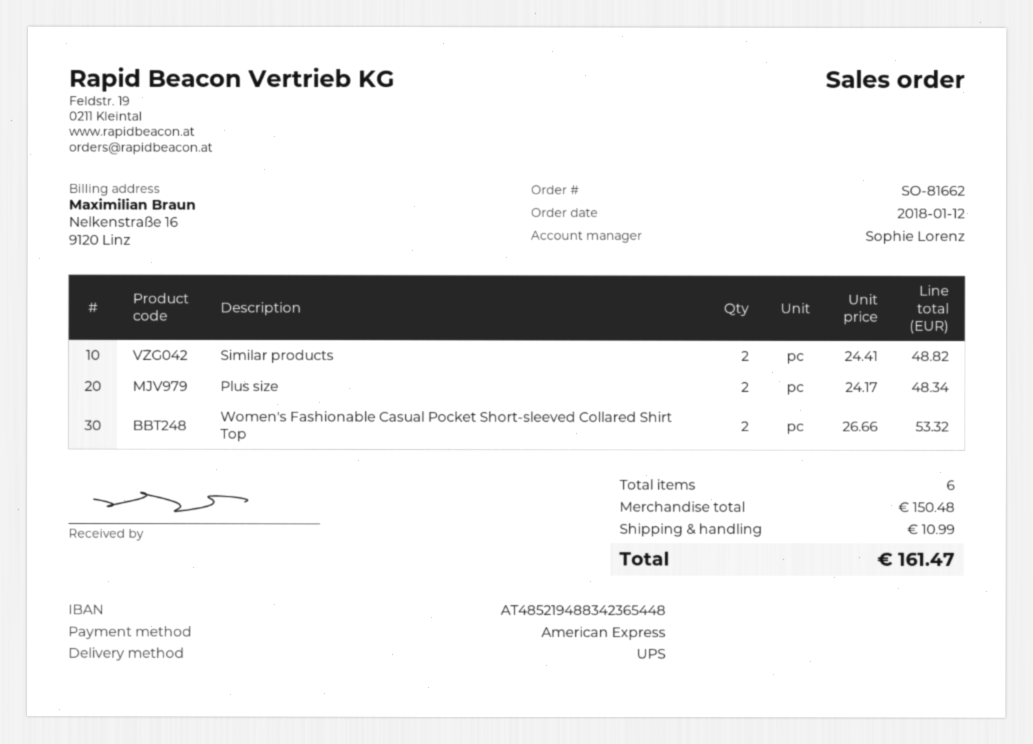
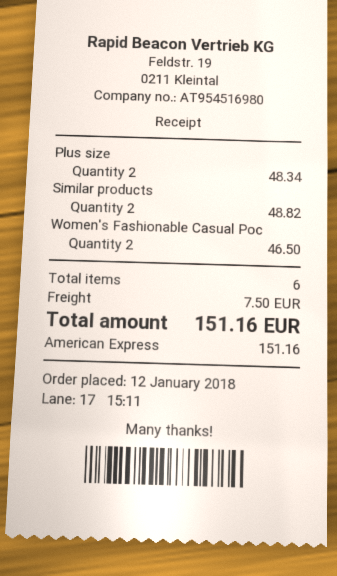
Women's Fashionable Casual Pocket Short-sleeved Collared Shirt Top: 2 for 53.32 -> 2 for 46.50
shipping: 10.99 -> 7.50
total: 161.47 -> 151.16

